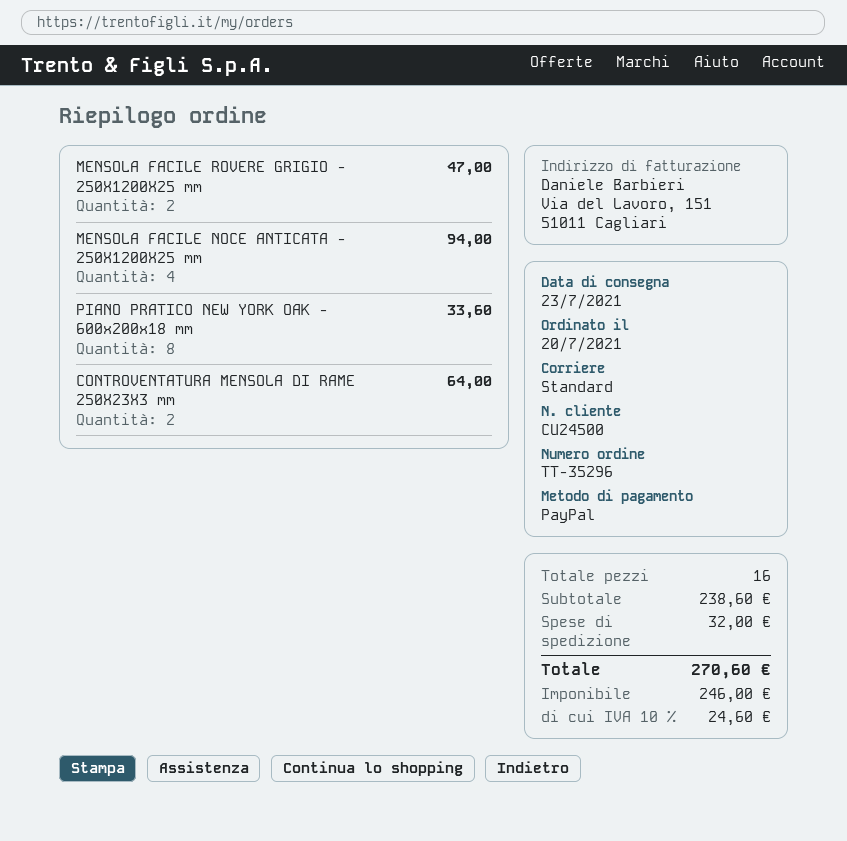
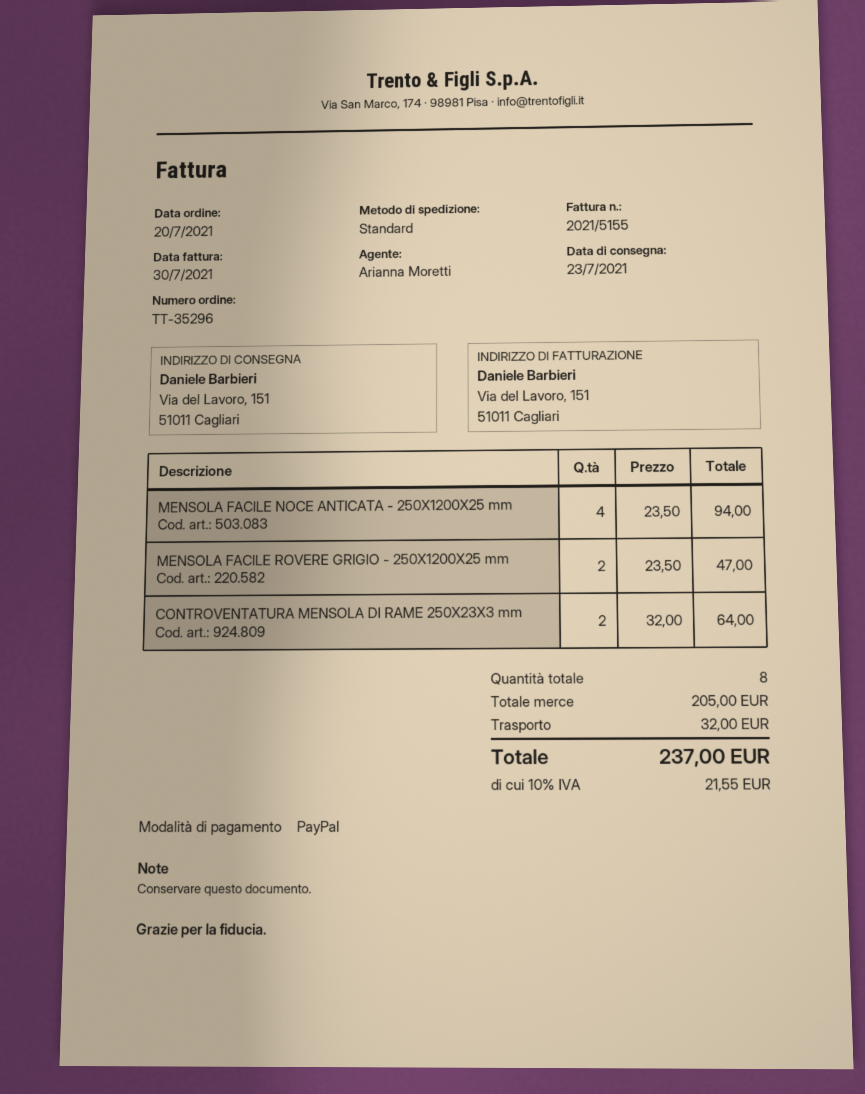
PIANO PRATICO NEW YORK OAK - 600x200x18 mm: 8 for 33.60 -> none
total quantity: 16 -> 8
subtotal: 238.60 -> 205.00
tax: 10% = 24.60 -> 10% = 21.55
total: 270.60 -> 237.00

